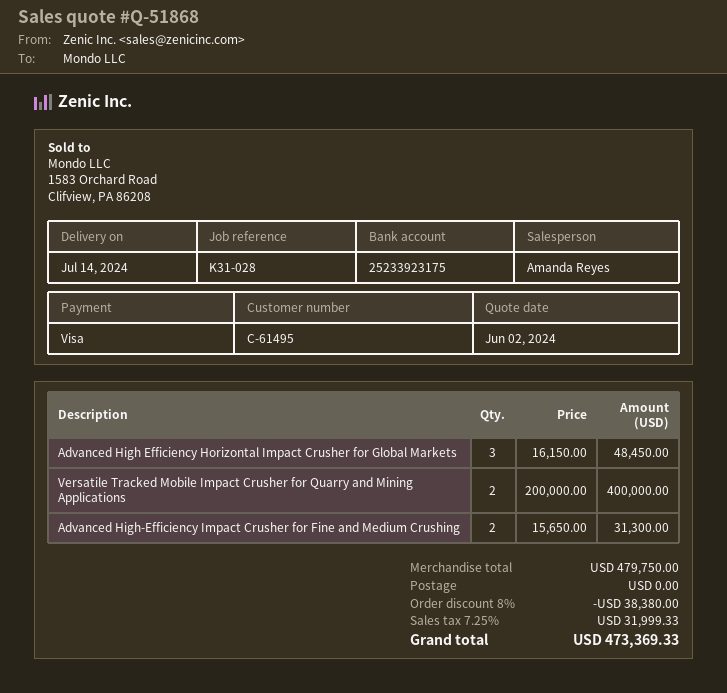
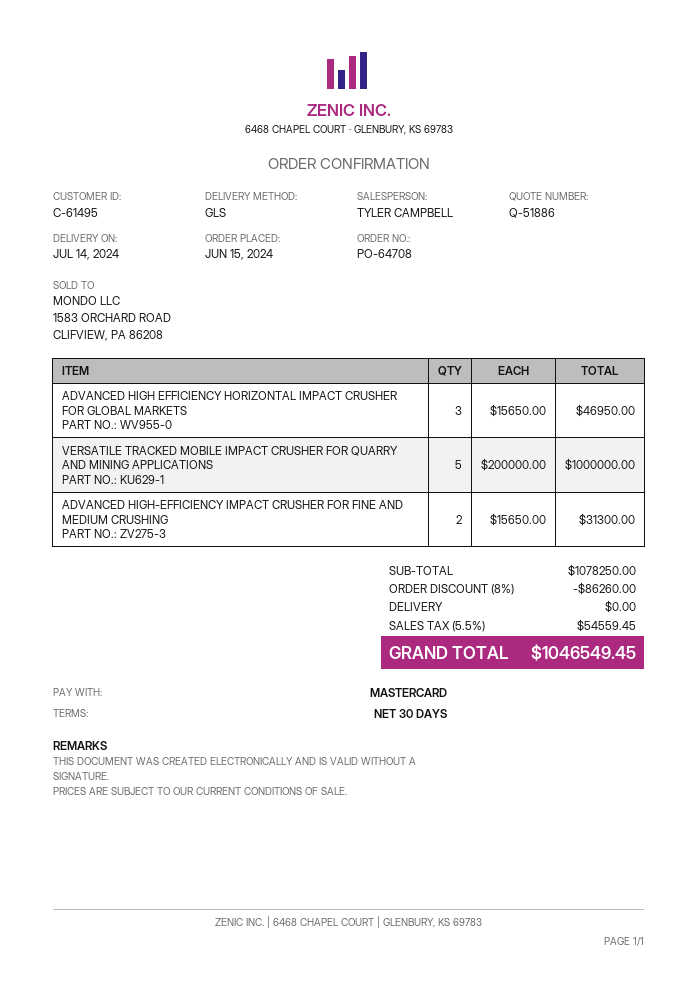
quote number: Q-51868 -> Q-51886
sales rep: Amanda Reyes -> TYLER CAMPBELL
payment method: Visa -> Mastercard
Advanced High Efficiency Horizontal Impact Crusher for Global Markets: 3 x 16150.00 = 48450.00 -> 3 x 15650.00 = 46950.00
Versatile Tracked Mobile Impact Crusher for Quarry and Mining Applications: 2 x 200000.00 = 400000.00 -> 5 x 200000.00 = 1000000.00
subtotal: 479750.00 -> 1078250.00
discount: 8% = 38380.00 -> 8% = 86260.00
tax: 7.25% = 31999.33 -> 5.5% = 54559.45
total: 473369.33 -> 1046549.45

